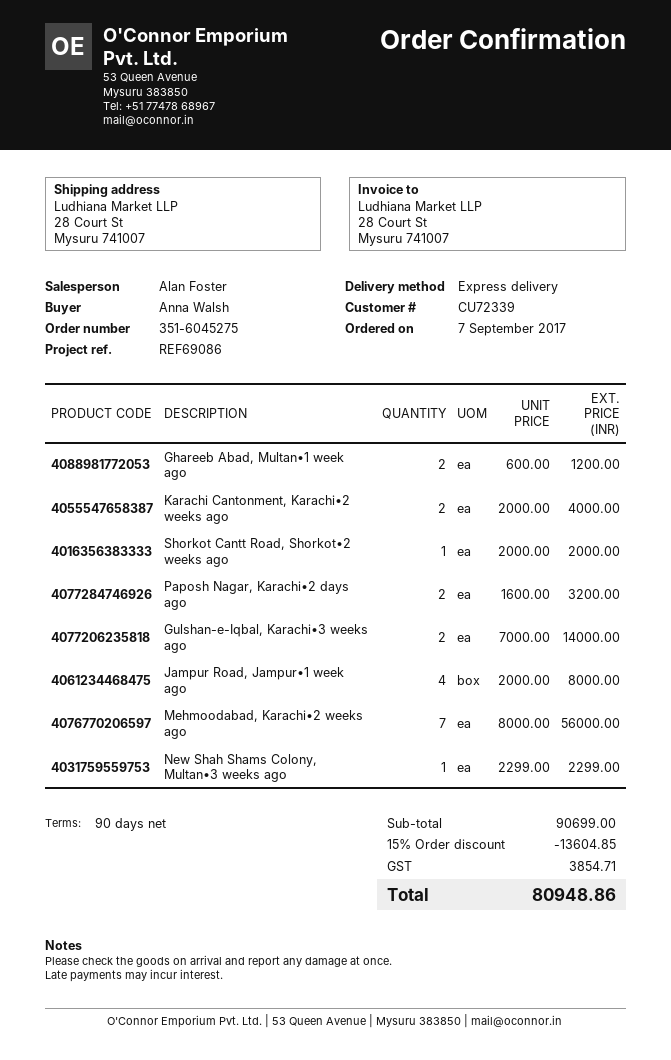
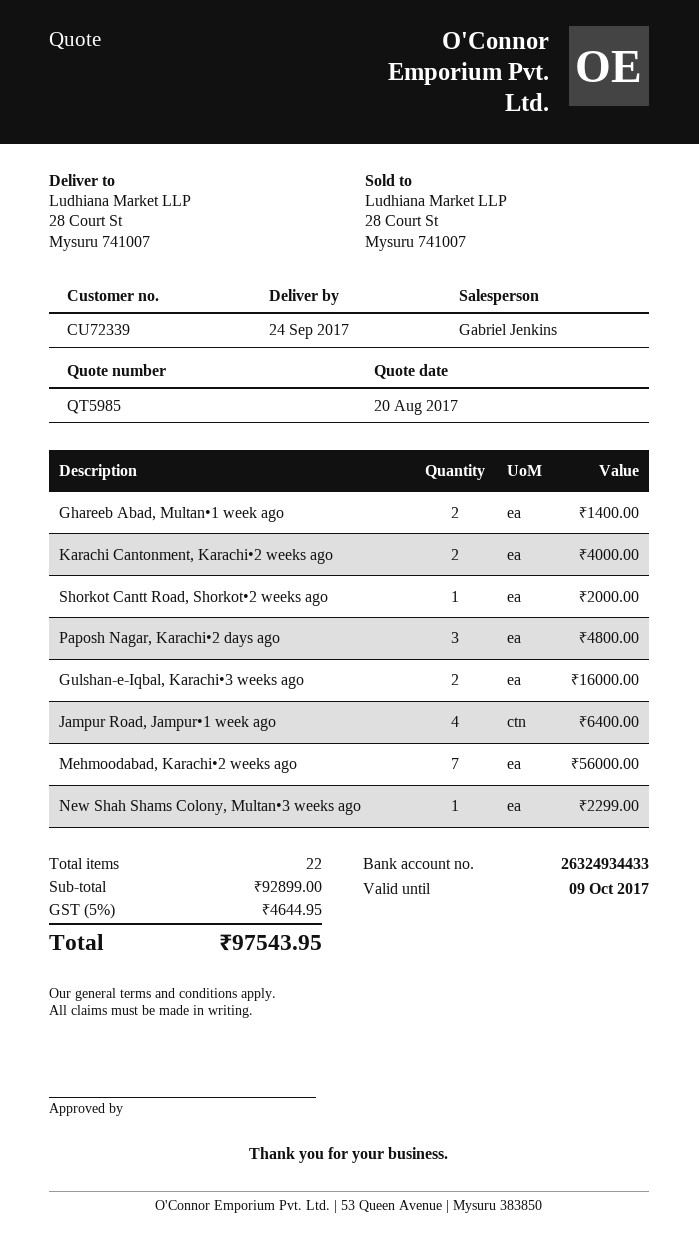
sales rep: Alan Foster -> Gabriel Jenkins
Ghareeb Abad, Multan•1 week ago: 2 for 1200.00 -> 2 for 1400.00
Paposh Nagar, Karachi•2 days ago: 2 for 3200.00 -> 3 for 4800.00
Gulshan-e-Iqbal, Karachi•3 weeks ago: 2 for 14000.00 -> 2 for 16000.00
Jampur Road, Jampur•1 week ago: 4 for 8000.00 -> 4 for 6400.00
subtotal: 90699.00 -> 92899.00
discount: 15% = 13604.85 -> none
tax: 3854.71 -> 4644.95
total: 80948.86 -> 97543.95

